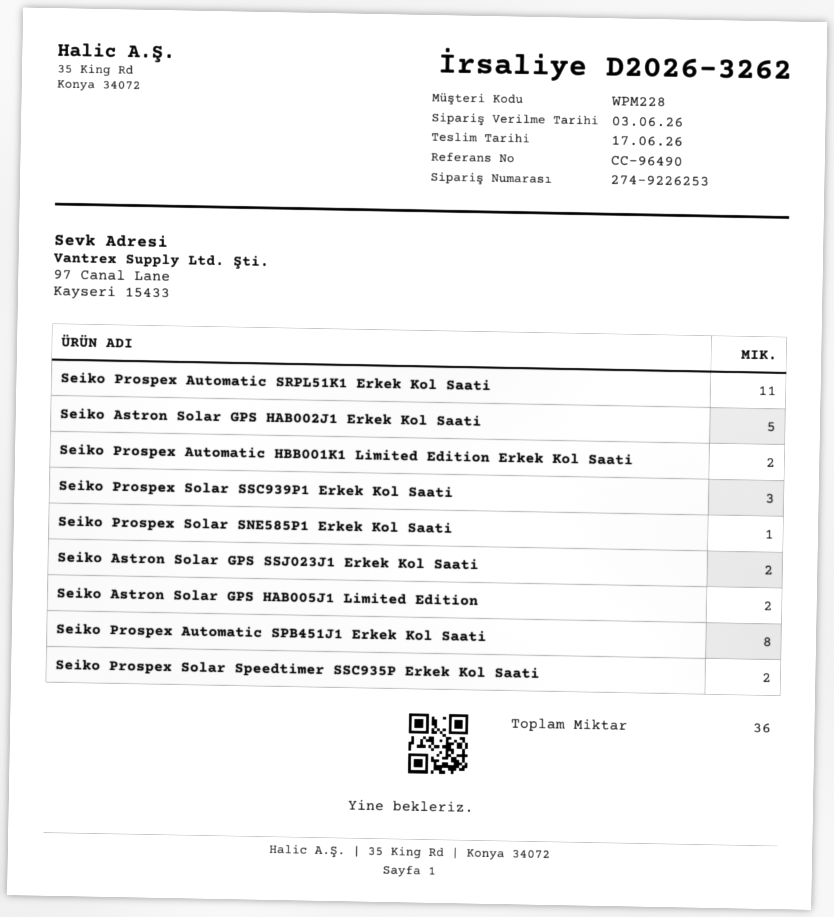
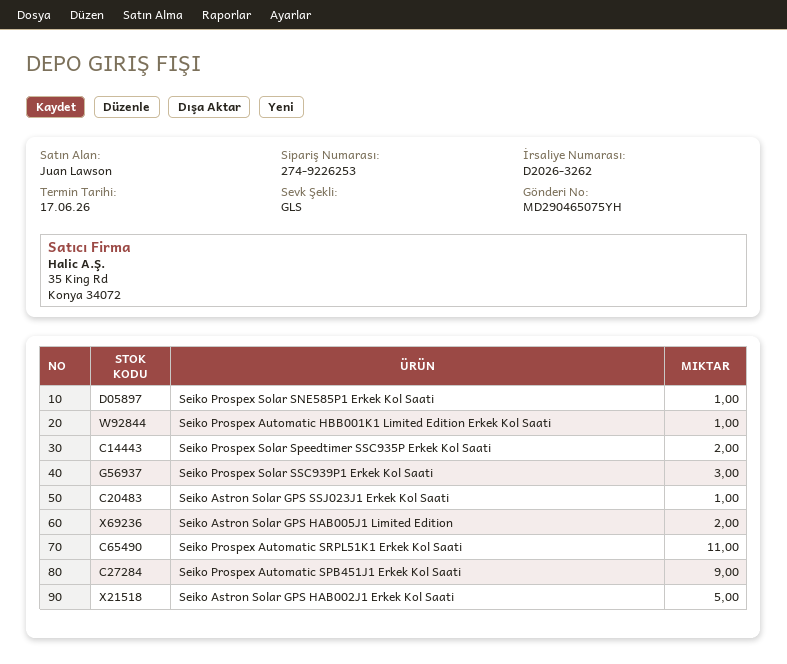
Seiko Prospex Automatic HBB001K1 Limited Edition Erkek Kol Saati: 2 -> 1
Seiko Astron Solar GPS SSJ023J1 Erkek Kol Saati: 2 -> 1
Seiko Prospex Automatic SPB451J1 Erkek Kol Saati: 8 -> 9

